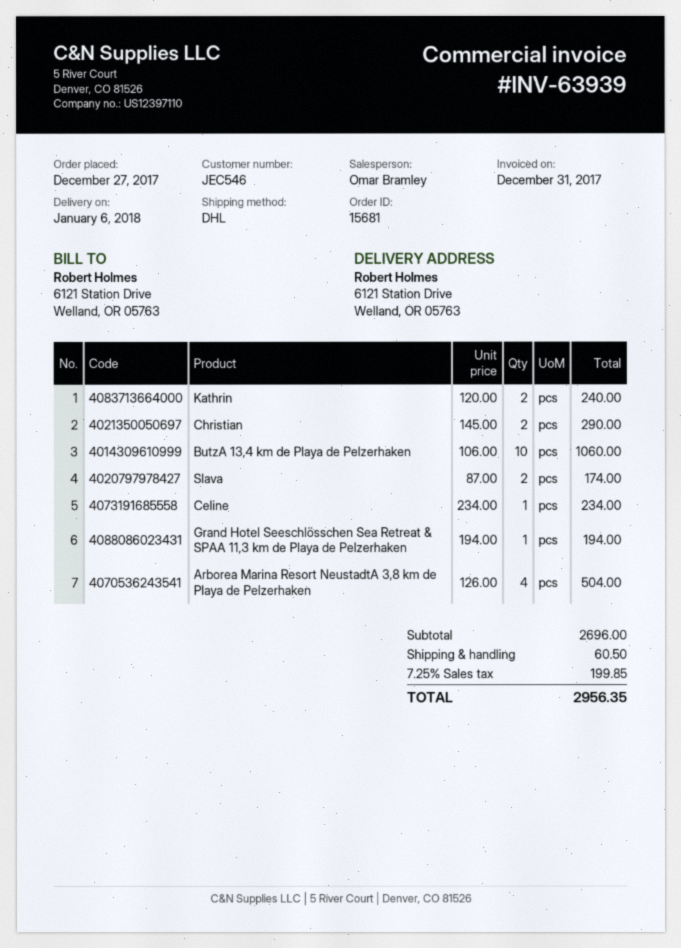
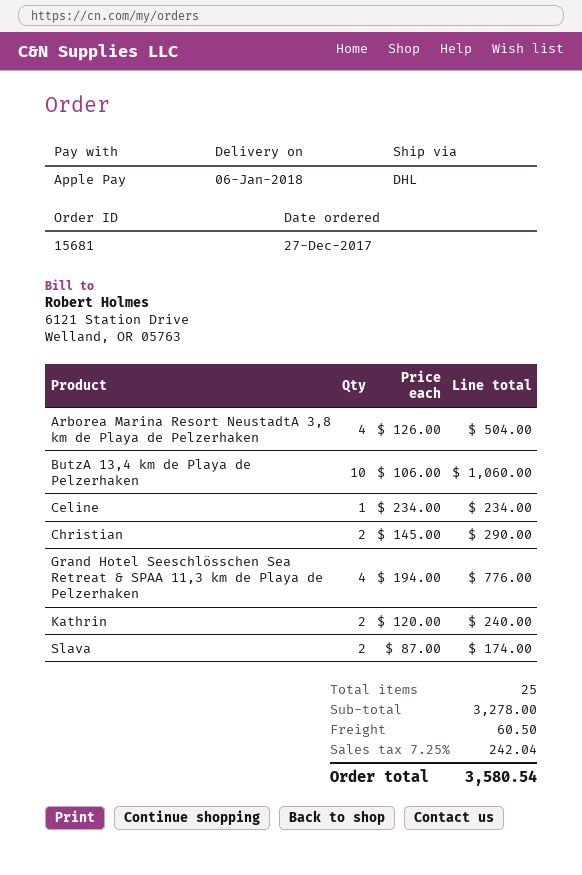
Grand Hotel Seeschlösschen Sea Retreat & SPAA 11,3 km de Playa de Pelzerhaken: 1 x 194.00 = 194.00 -> 4 x 194.00 = 776.00
subtotal: 2696.00 -> 3278.00
tax: 7.25% = 199.85 -> 7.25% = 242.04
total: 2956.35 -> 3580.54

